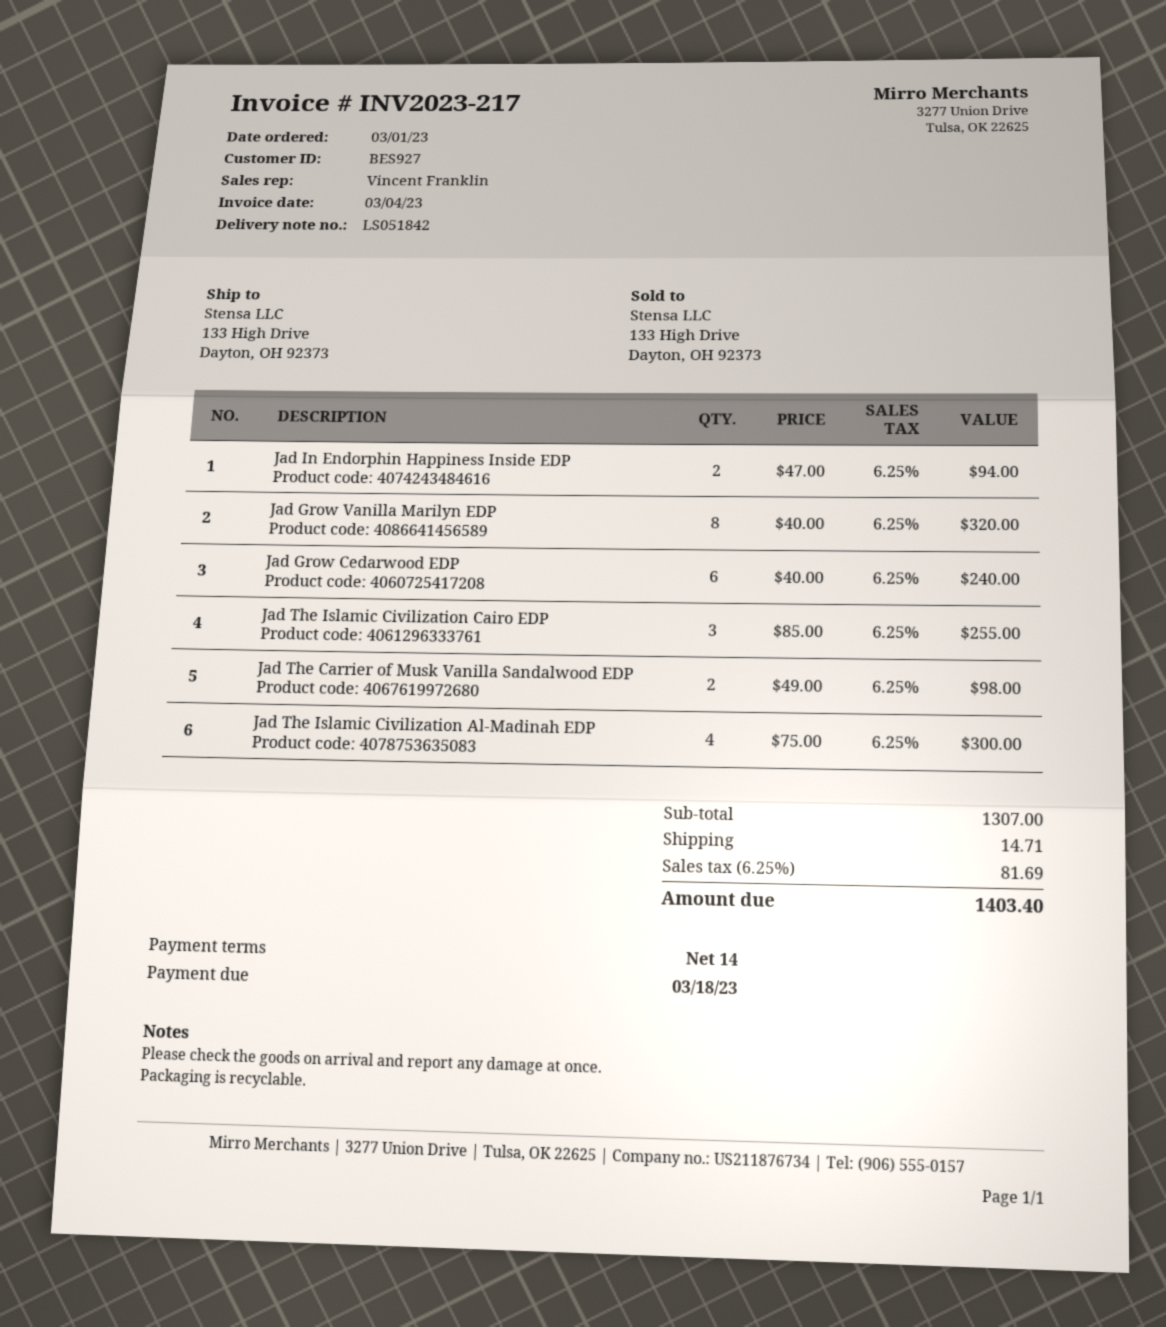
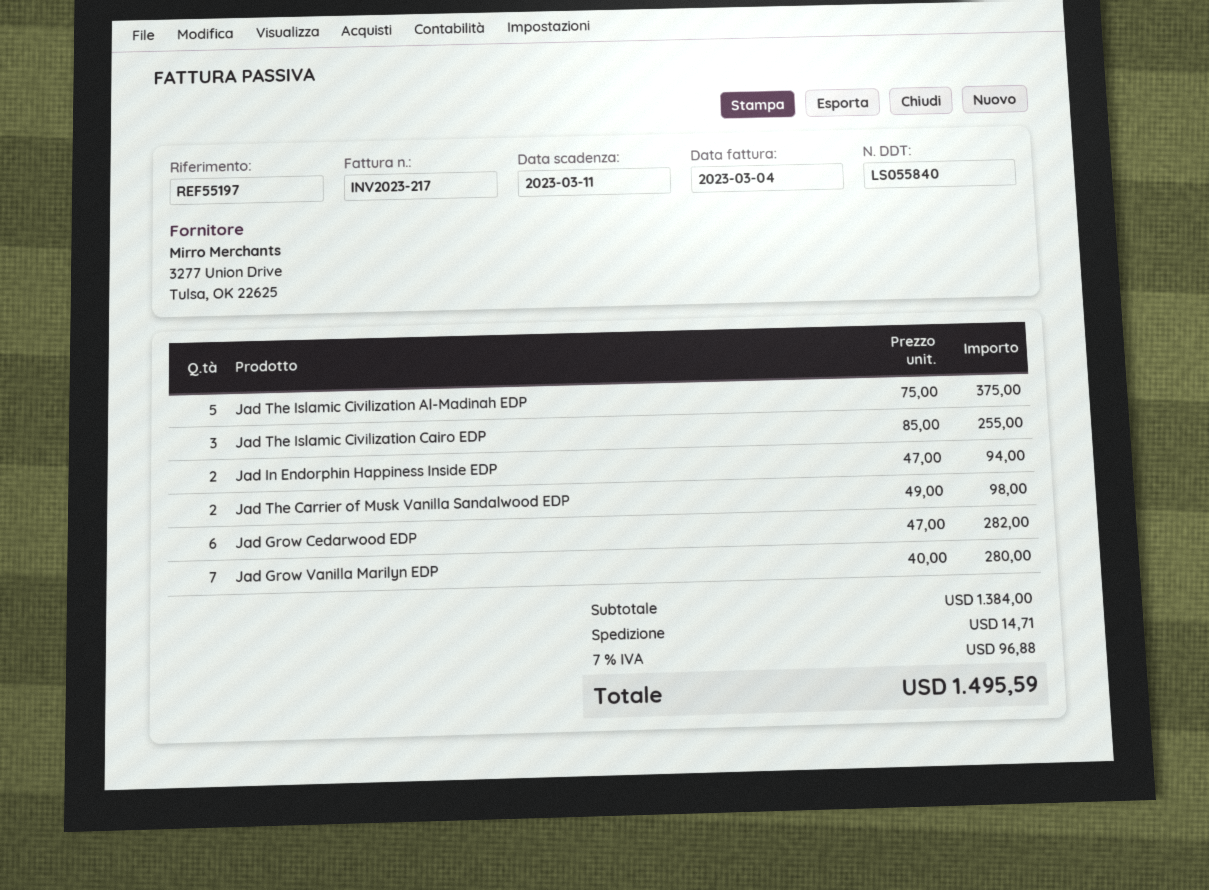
delivery note number: LS051842 -> LS055840
due date: 2023-03-18 -> 2023-03-11
Jad Grow Vanilla Marilyn EDP: 8 x 40.00 = 320.00 -> 7 x 40.00 = 280.00
Jad Grow Cedarwood EDP: 6 x 40.00 = 240.00 -> 6 x 47.00 = 282.00
Jad The Islamic Civilization Al-Madinah EDP: 4 x 75.00 = 300.00 -> 5 x 75.00 = 375.00
subtotal: 1307.00 -> 1384.00
tax: 6.25% = 81.69 -> 7% = 96.88
total: 1403.40 -> 1495.59

